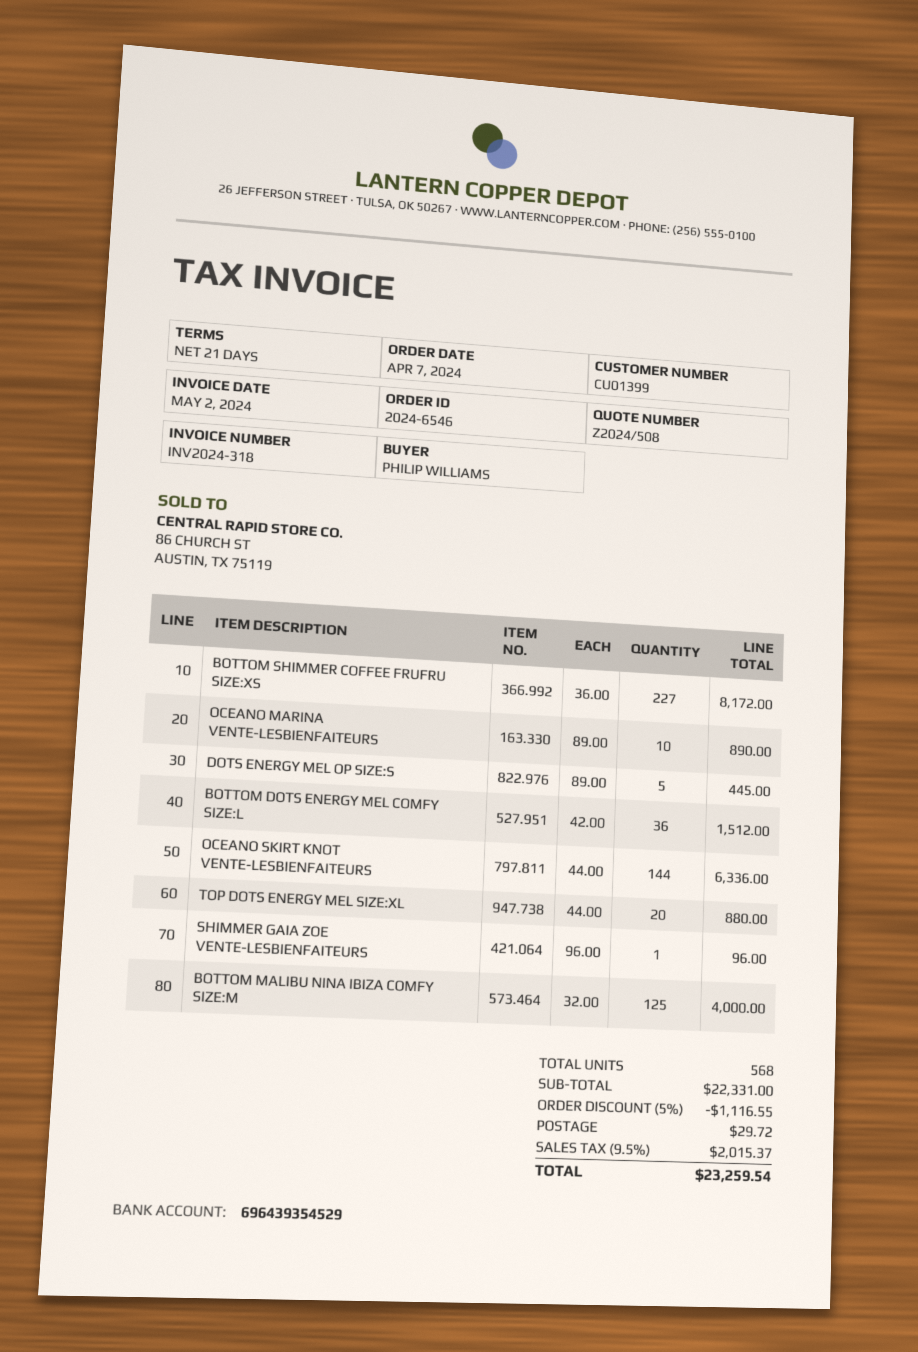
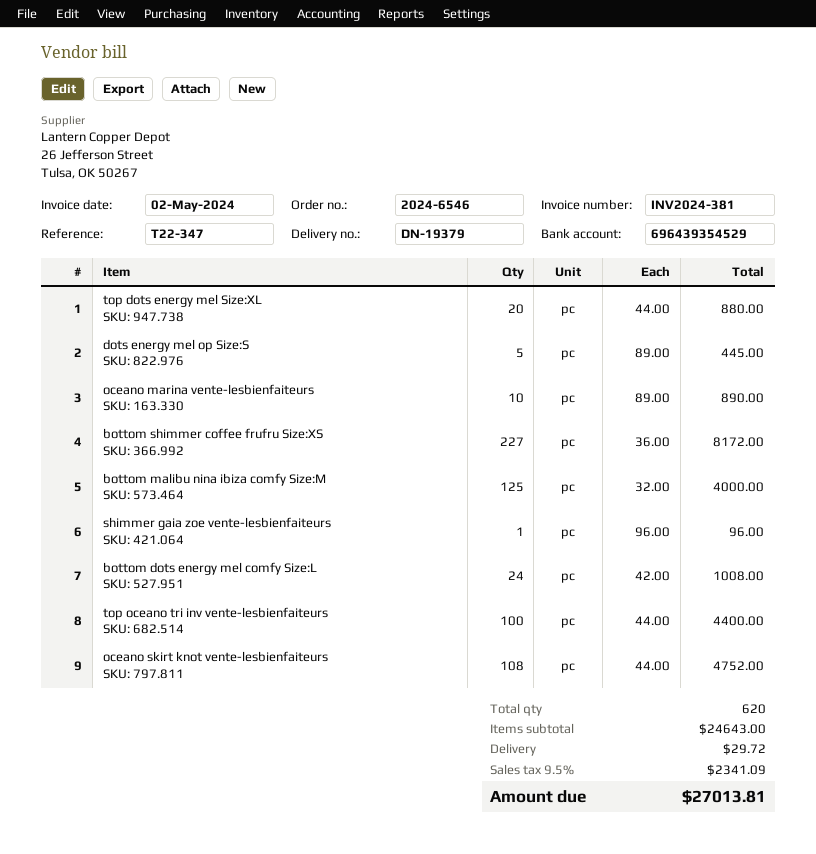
invoice number: INV2024-318 -> INV2024-381
BOTTOM DOTS ENERGY MEL COMFY SIZE:L: 36 x 42.00 = 1512.00 -> 24 x 42.00 = 1008.00
OCEANO SKIRT KNOT VENTE-LESBIENFAITEURS: 144 x 44.00 = 6336.00 -> 108 x 44.00 = 4752.00
top oceano tri inv vente-lesbienfaiteurs: none -> 100 x 44.00 = 4400.00
total quantity: 568 -> 620
subtotal: 22331.00 -> 24643.00
discount: 5% = 1116.55 -> none
tax: 9.5% = 2015.37 -> 9.5% = 2341.09
total: 23259.54 -> 27013.81

